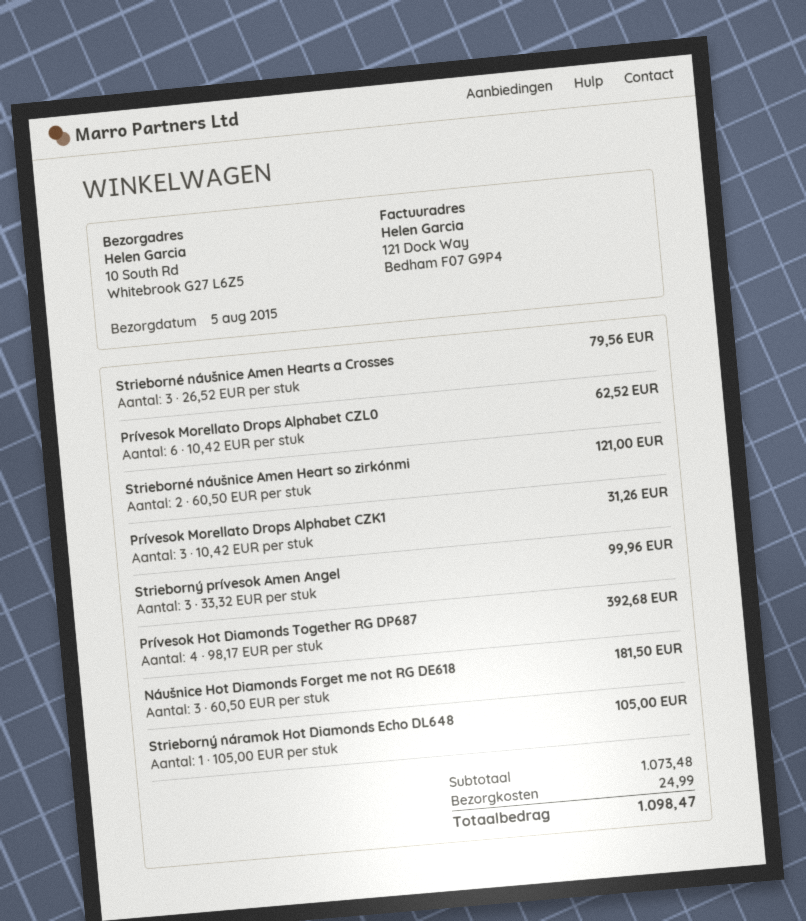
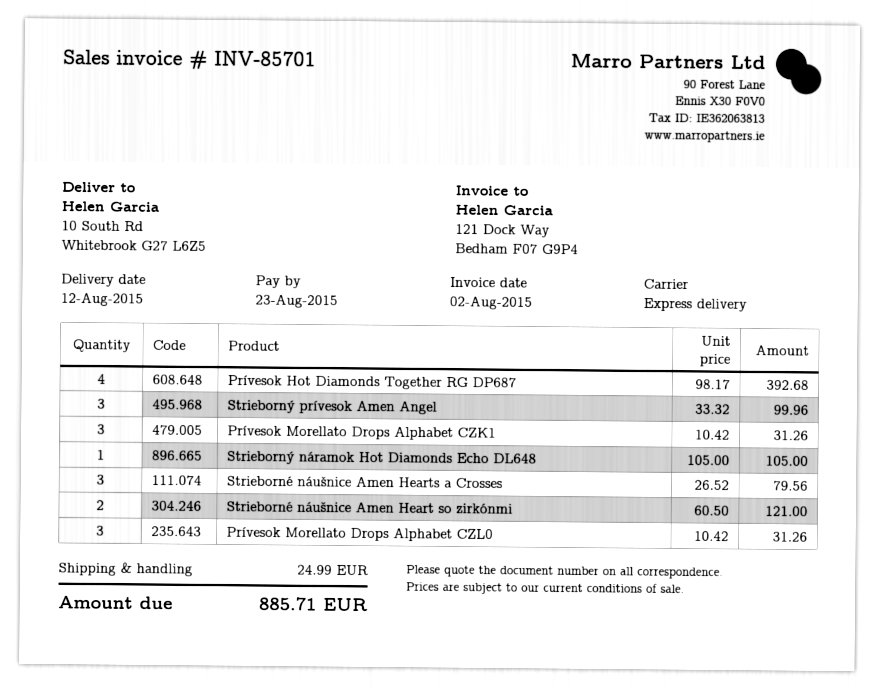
delivery date: 2015-08-05 -> 2015-08-12
Prívesok Morellato Drops Alphabet CZL0: 6 x 10.42 = 62.52 -> 3 x 10.42 = 31.26
Náušnice Hot Diamonds Forget me not RG DE618: 3 x 60.50 = 181.50 -> none
total: 1098.47 -> 885.71

